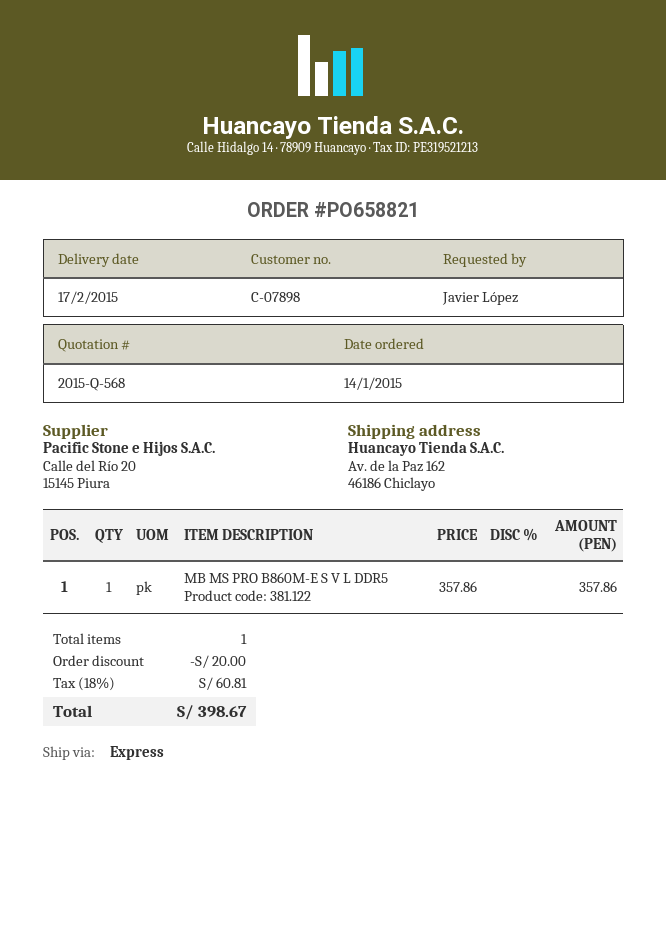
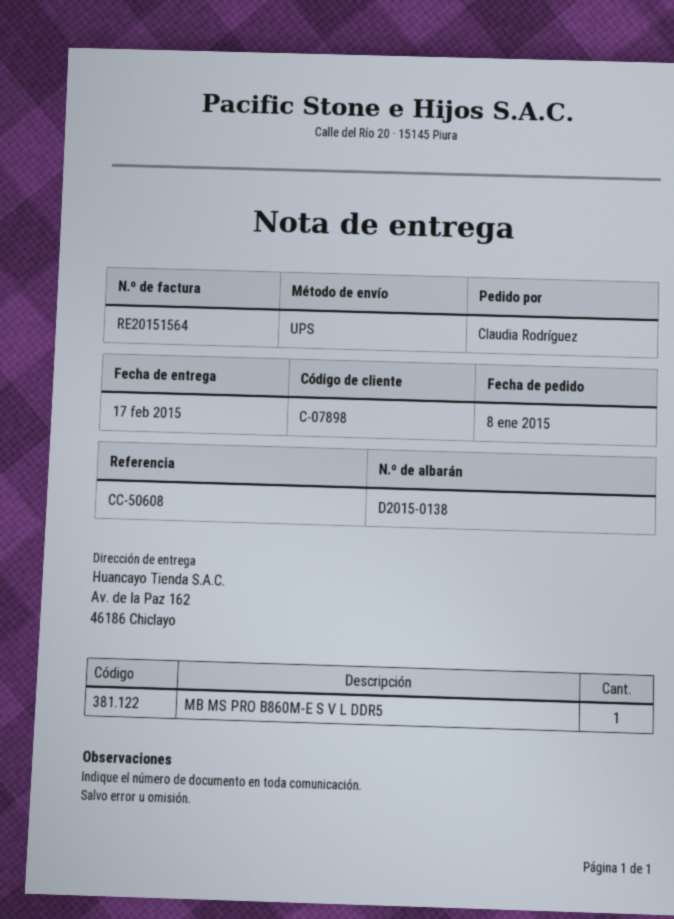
order date: 2015-01-14 -> 2015-01-08
ordered by: Javier López -> Claudia Rodríguez
shipping method: express -> UPS

